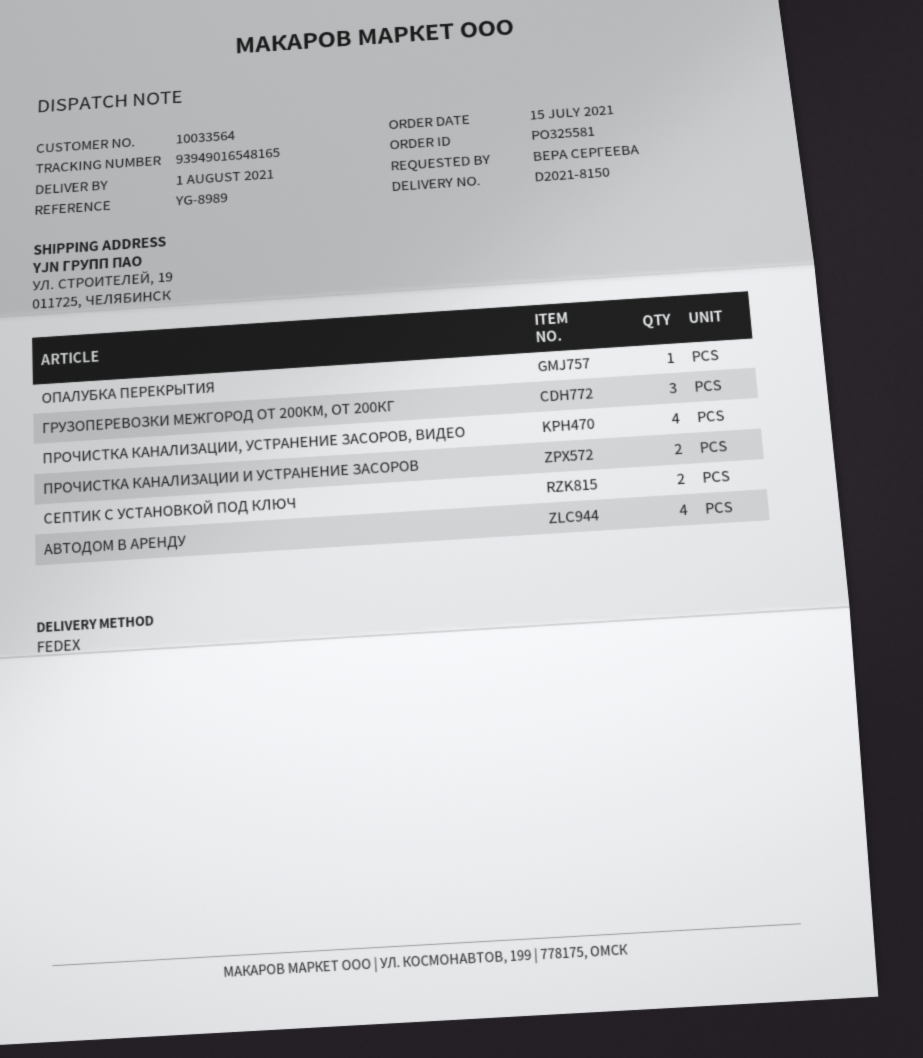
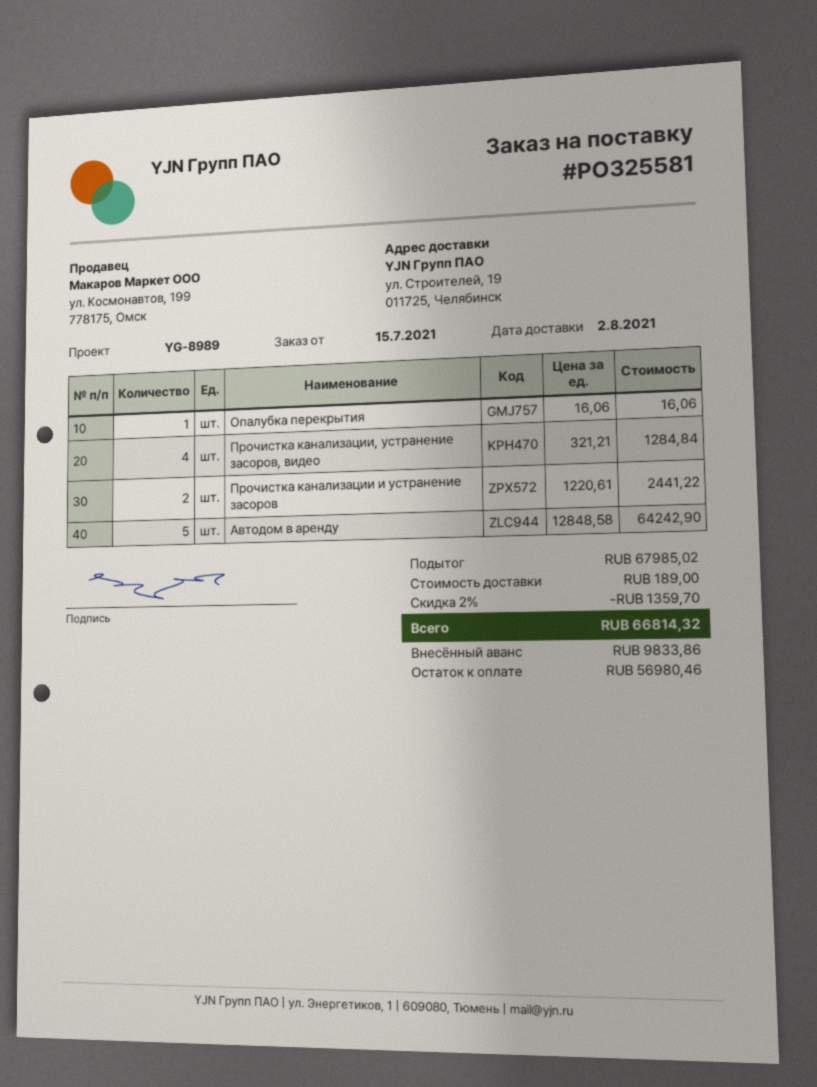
delivery date: 2021-08-01 -> 2021-08-02
ГРУЗОПЕРЕВОЗКИ МЕЖГОРОД ОТ 200КМ, ОТ 200КГ: 3 -> none
СЕПТИК С УСТАНОВКОЙ ПОД КЛЮЧ: 2 -> none
АВТОДОМ В АРЕНДУ: 4 -> 5

